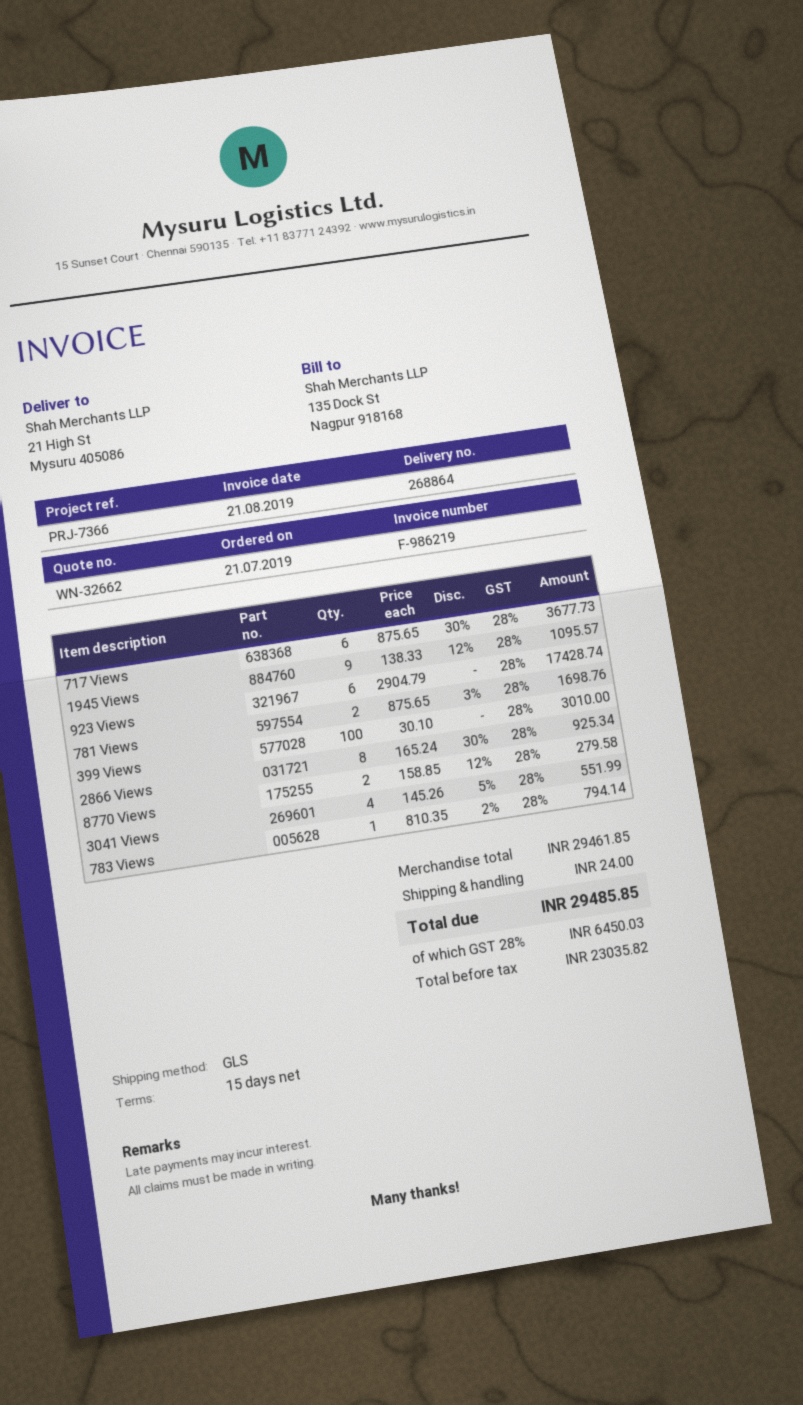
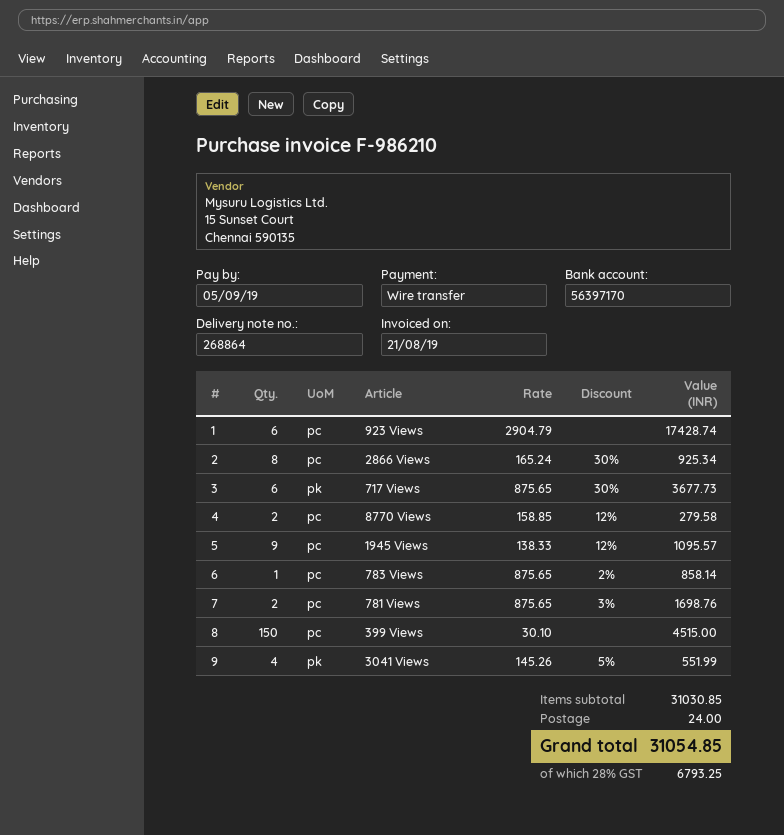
invoice number: F-986219 -> F-986210
399 Views: 100 x 30.10 = 3010.00 -> 150 x 30.10 = 4515.00
783 Views: 1 x 810.35 - 2% = 794.14 -> 1 x 875.65 - 2% = 858.14
subtotal: 29461.85 -> 31030.85
tax: 28% = 6450.03 -> 28% = 6793.25
total: 29485.85 -> 31054.85

